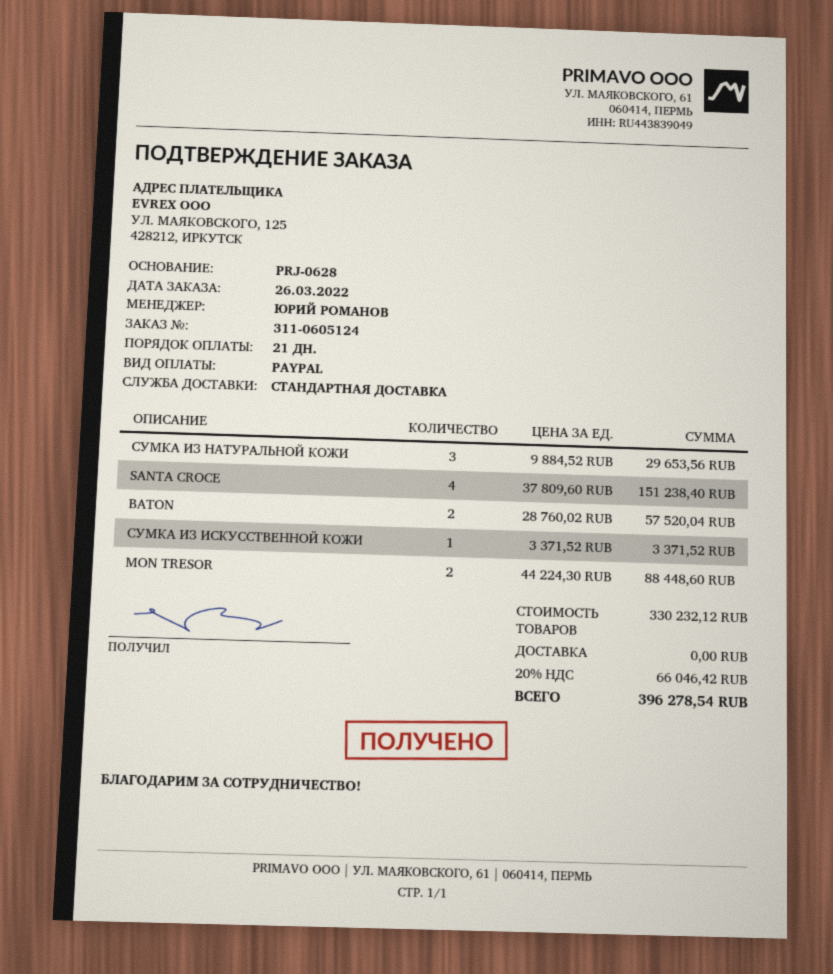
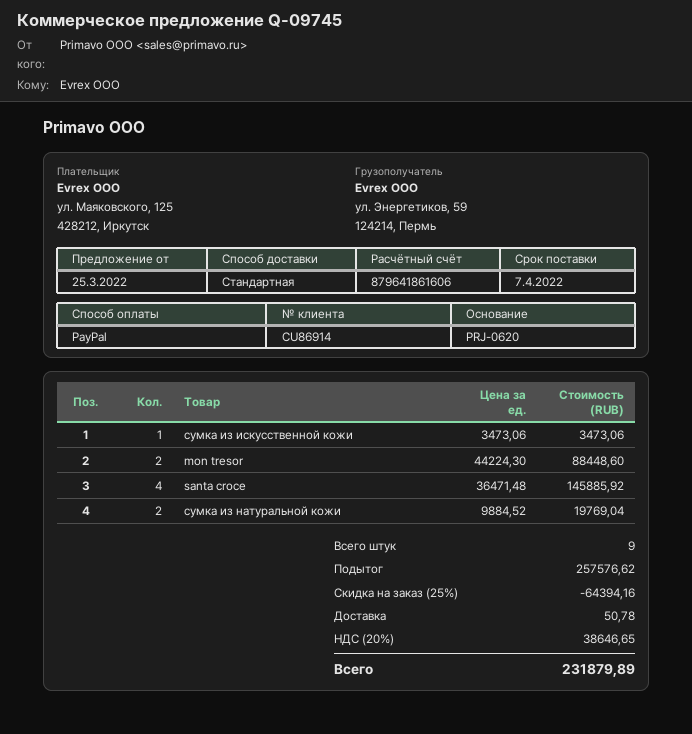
reference: PRJ-0628 -> PRJ-0620
СУМКА ИЗ НАТУРАЛЬНОЙ КОЖИ: 3 x 9884.52 = 29653.56 -> 2 x 9884.52 = 19769.04
SANTA CROCE: 4 x 37809.60 = 151238.40 -> 4 x 36471.48 = 145885.92
BATON: 2 x 28760.02 = 57520.04 -> none
СУМКА ИЗ ИСКУССТВЕННОЙ КОЖИ: 1 x 3371.52 = 3371.52 -> 1 x 3473.06 = 3473.06
subtotal: 330232.12 -> 257576.62
discount: none -> 25% = 64394.16
shipping: 0.00 -> 50.78
tax: 20% = 66046.42 -> 20% = 38646.65
total: 396278.54 -> 231879.89

